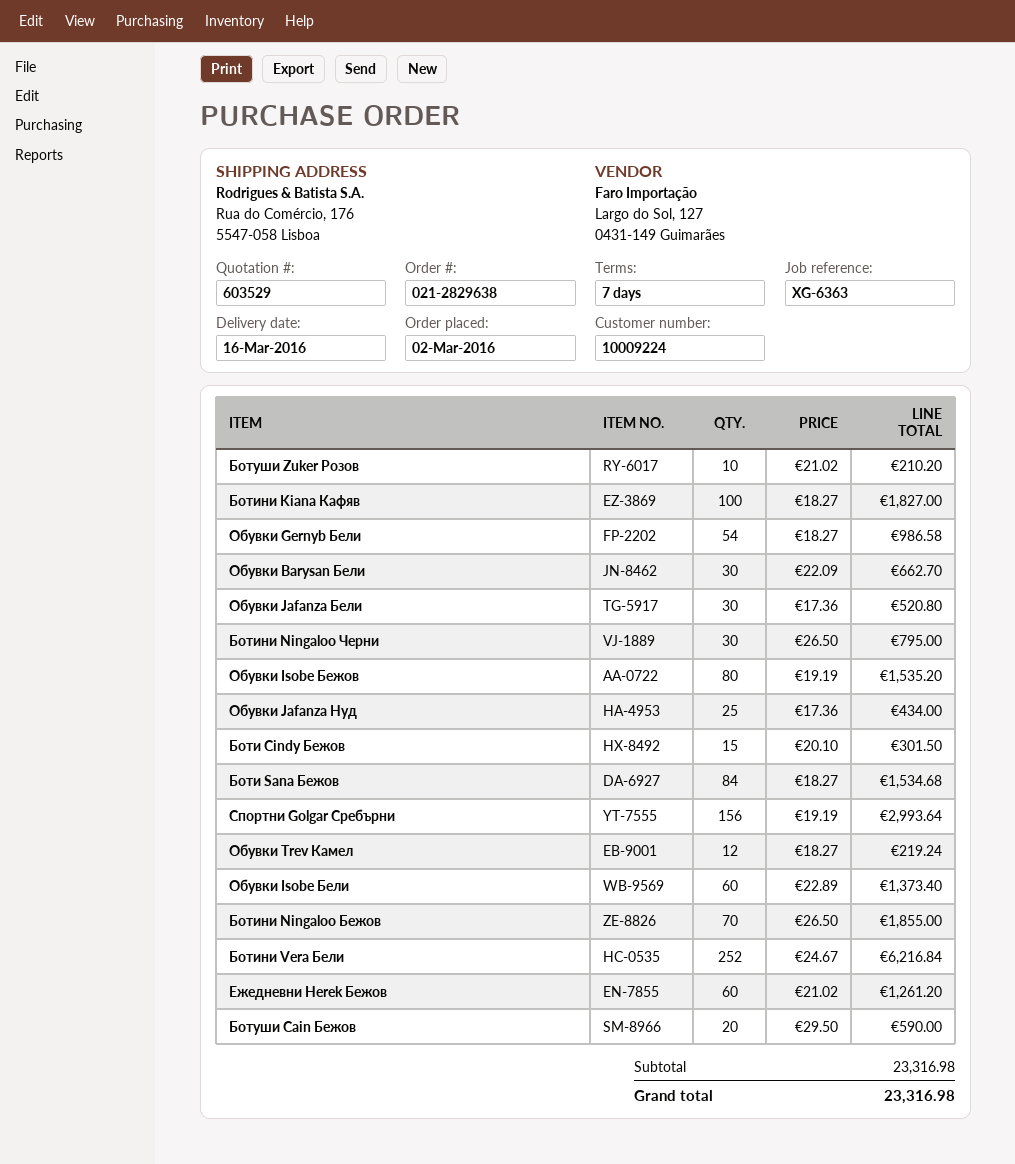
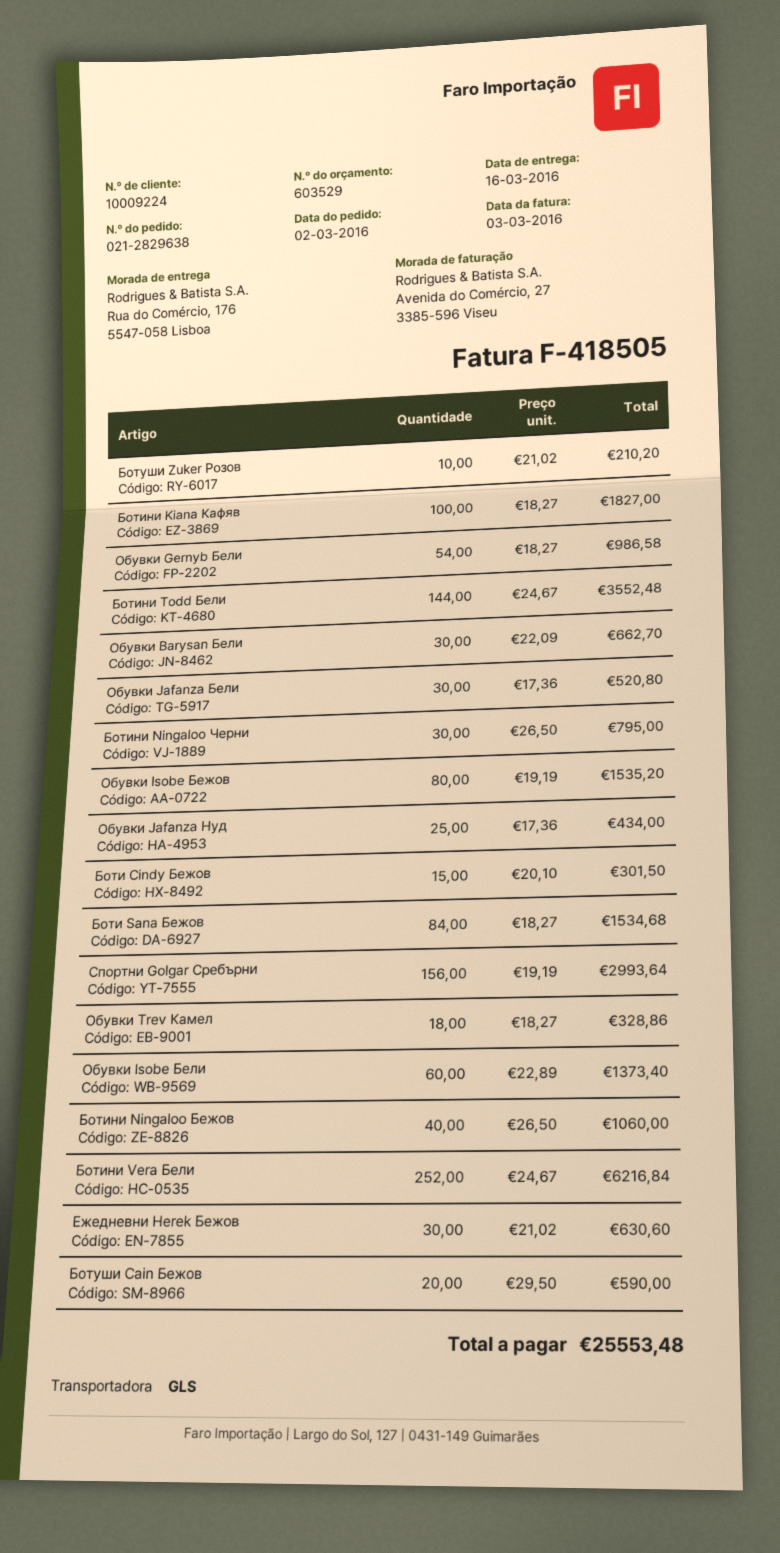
Обувки Trev Камел: 12 x 18.27 = 219.24 -> 18 x 18.27 = 328.86
Ботини Ningaloo Бежов: 70 x 26.50 = 1855.00 -> 40 x 26.50 = 1060.00
Ежедневни Herek Бежов: 60 x 21.02 = 1261.20 -> 30 x 21.02 = 630.60
Ботини Todd Бели: none -> 144 x 24.67 = 3552.48
total: 23316.98 -> 25553.48

